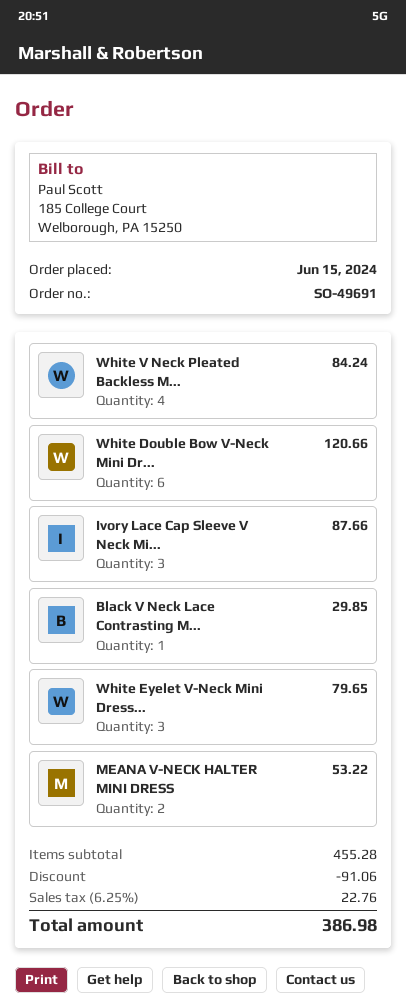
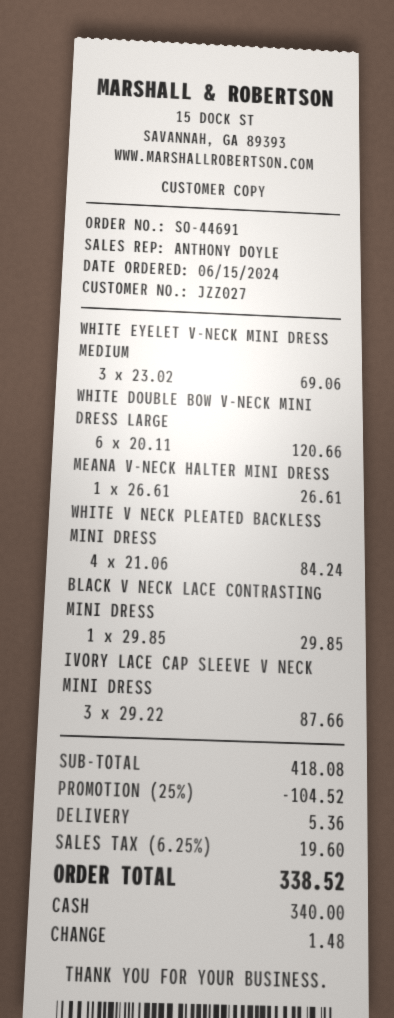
order number: SO-49691 -> SO-44691
White Eyelet V-Neck Mini Dress...: 3 for 79.65 -> 3 for 69.06
MEANA V-NECK HALTER MINI DRESS: 2 for 53.22 -> 1 for 26.61
subtotal: 455.28 -> 418.08
discount: 91.06 -> 104.52
shipping: none -> 5.36
tax: 6.25% = 22.76 -> 6.25% = 19.60
total: 386.98 -> 338.52

